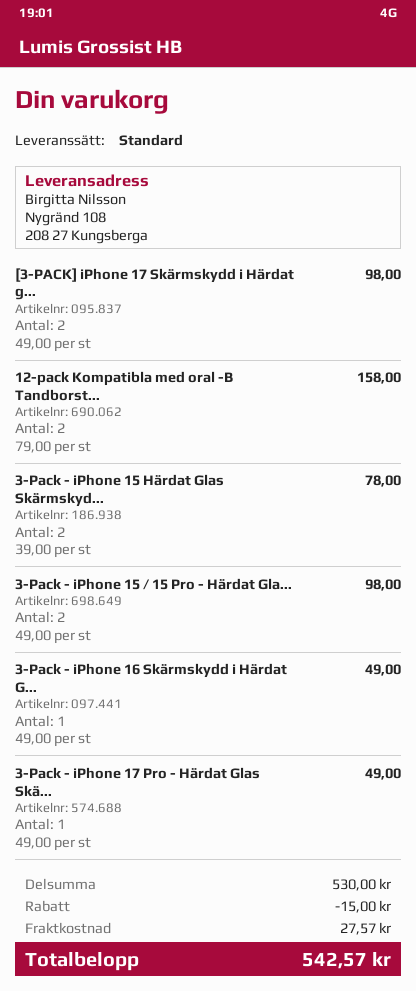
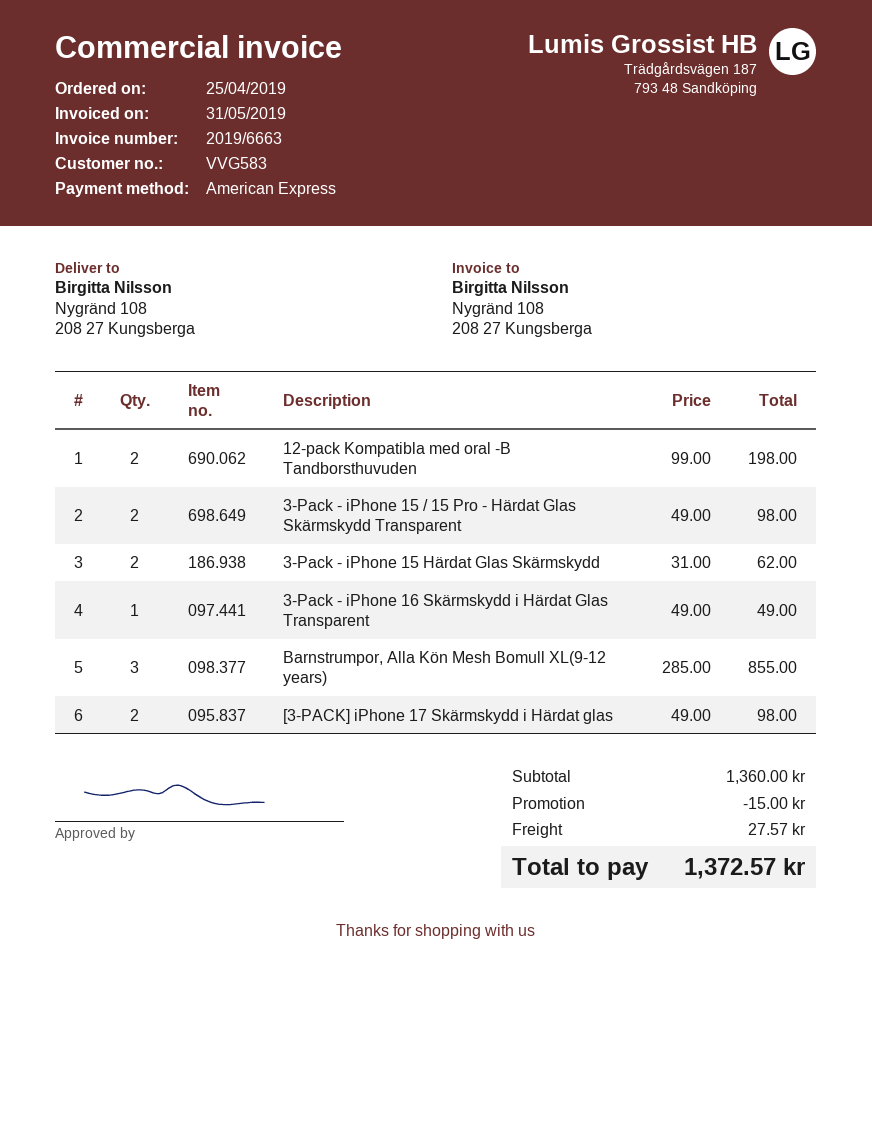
12-pack Kompatibla med oral -B Tandborst...: 2 x 79.00 = 158.00 -> 2 x 99.00 = 198.00
3-Pack - iPhone 15 Härdat Glas Skärmskyd...: 2 x 39.00 = 78.00 -> 2 x 31.00 = 62.00
3-Pack - iPhone 17 Pro - Härdat Glas Skä...: 1 x 49.00 = 49.00 -> none
Barnstrumpor, Alla Kön Mesh Bomull XL(9-12 years): none -> 3 x 285.00 = 855.00
subtotal: 530.00 -> 1360.00
total: 542.57 -> 1372.57

